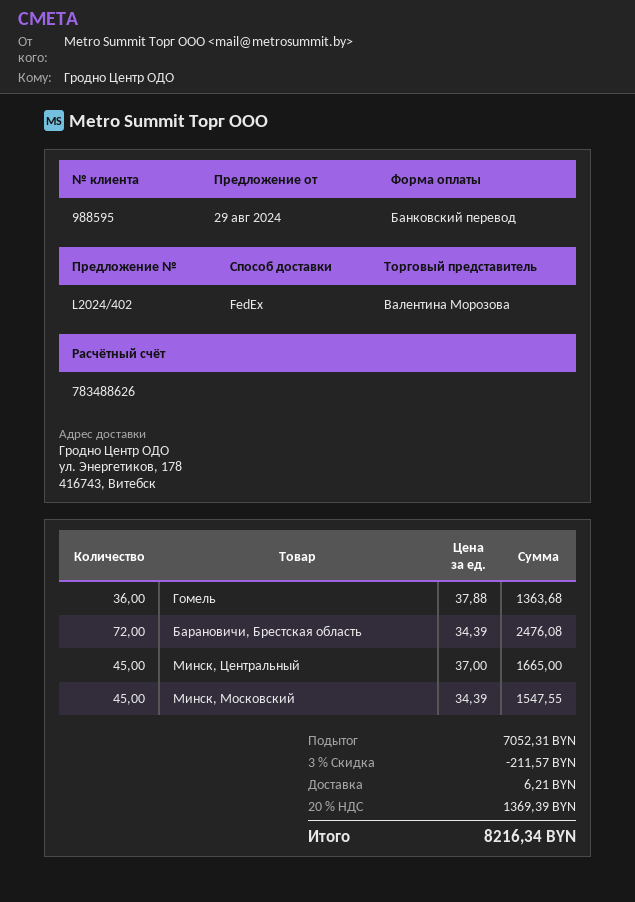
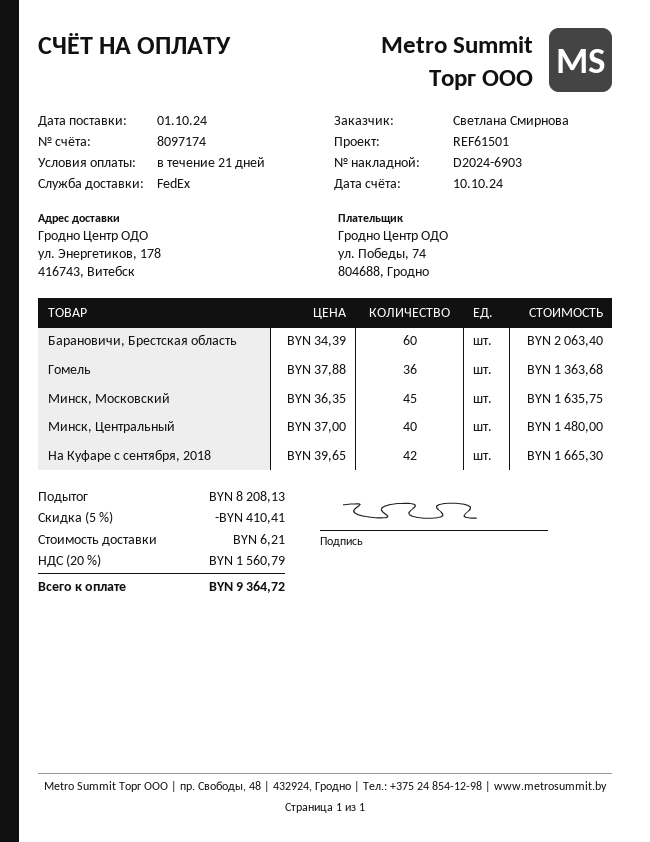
Барановичи, Брестская область: 72 x 34.39 = 2476.08 -> 60 x 34.39 = 2063.40
Минск, Центральный: 45 x 37.00 = 1665.00 -> 40 x 37.00 = 1480.00
Минск, Московский: 45 x 34.39 = 1547.55 -> 45 x 36.35 = 1635.75
На Куфаре с сентября, 2018: none -> 42 x 39.65 = 1665.30
subtotal: 7052.31 -> 8208.13
discount: 3% = 211.57 -> 5% = 410.41
tax: 20% = 1369.39 -> 20% = 1560.79
total: 8216.34 -> 9364.72

